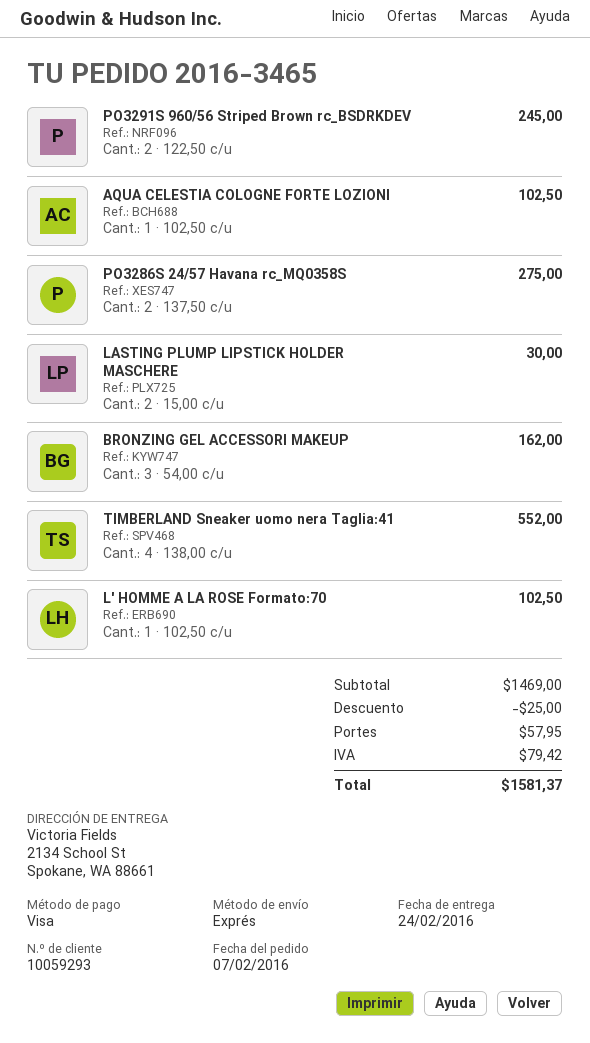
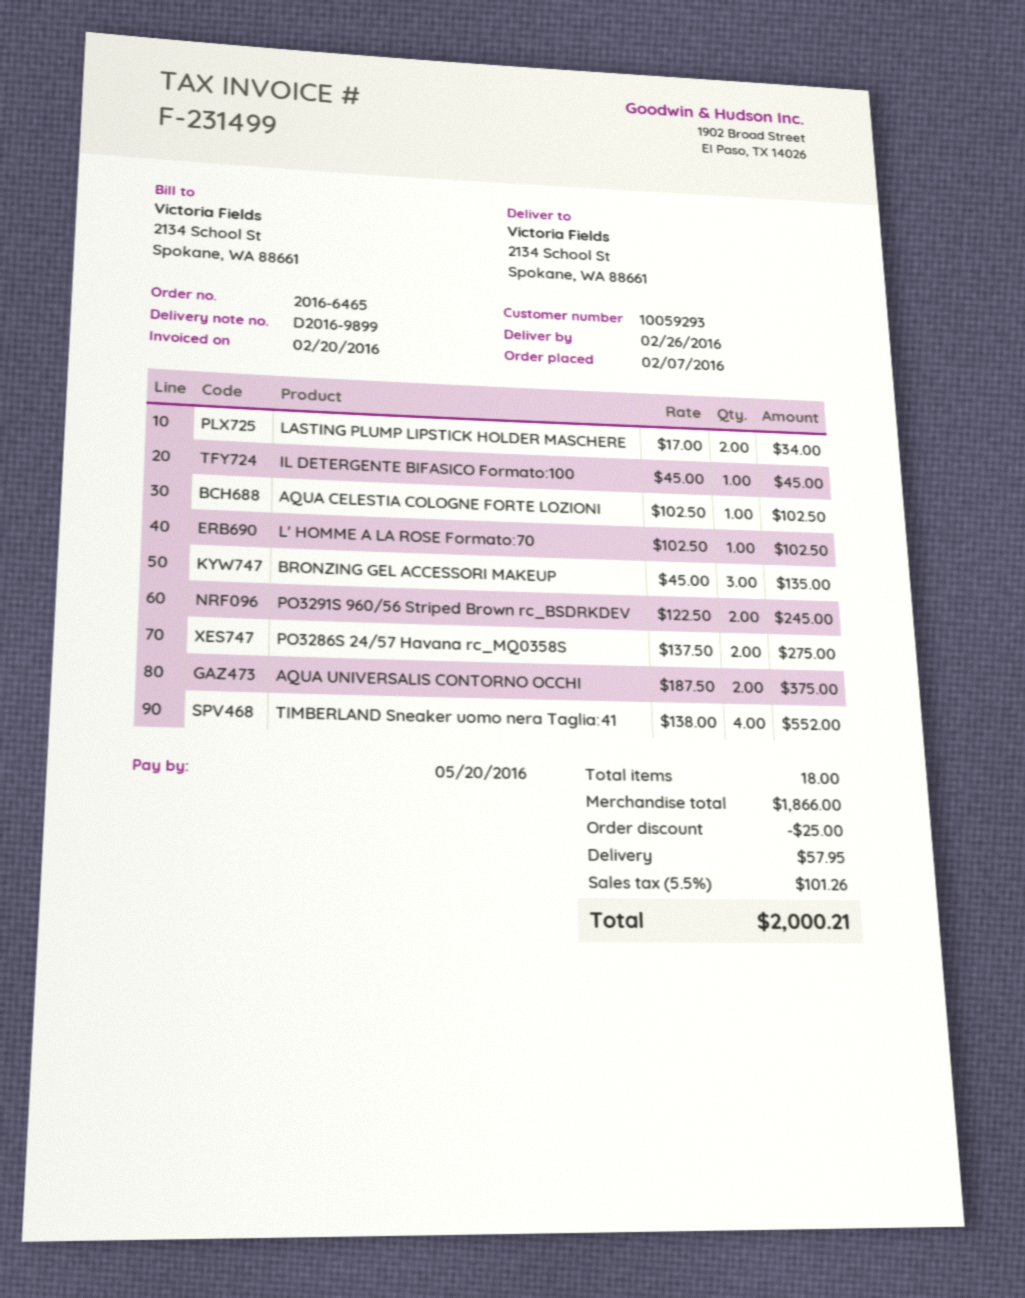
order number: 2016-3465 -> 2016-6465
delivery date: 2016-02-24 -> 2016-02-26
LASTING PLUMP LIPSTICK HOLDER MASCHERE: 2 x 15.00 = 30.00 -> 2 x 17.00 = 34.00
BRONZING GEL ACCESSORI MAKEUP: 3 x 54.00 = 162.00 -> 3 x 45.00 = 135.00
IL DETERGENTE BIFASICO Formato:100: none -> 1 x 45.00 = 45.00
AQUA UNIVERSALIS CONTORNO OCCHI: none -> 2 x 187.50 = 375.00
subtotal: 1469.00 -> 1866.00
tax: 79.42 -> 101.26
total: 1581.37 -> 2000.21

